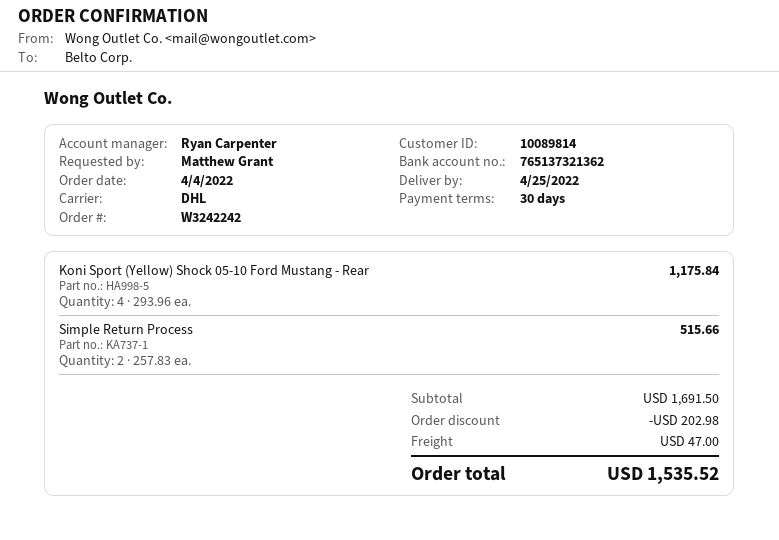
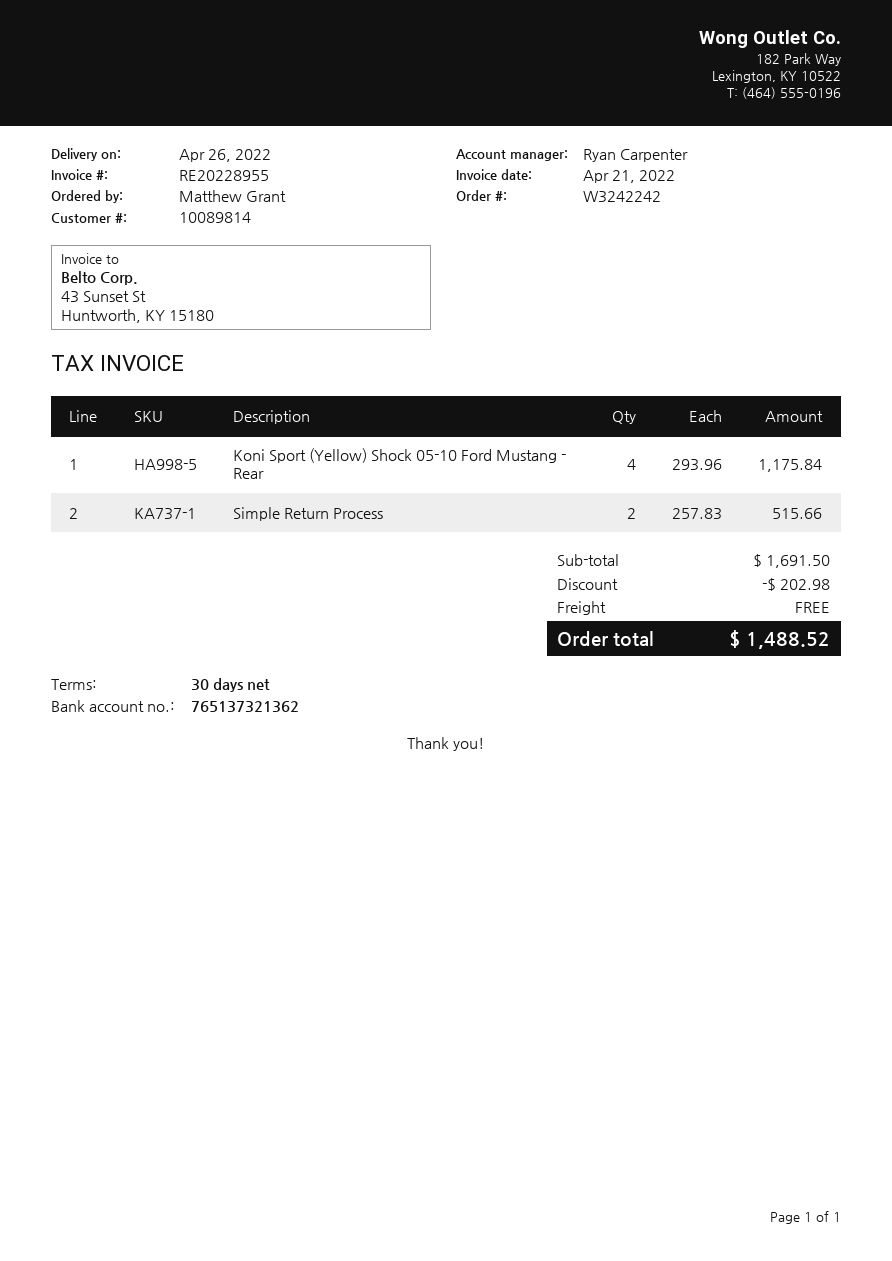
delivery date: 2022-04-25 -> 2022-04-26
shipping: 47.00 -> 0.00
total: 1535.52 -> 1488.52

